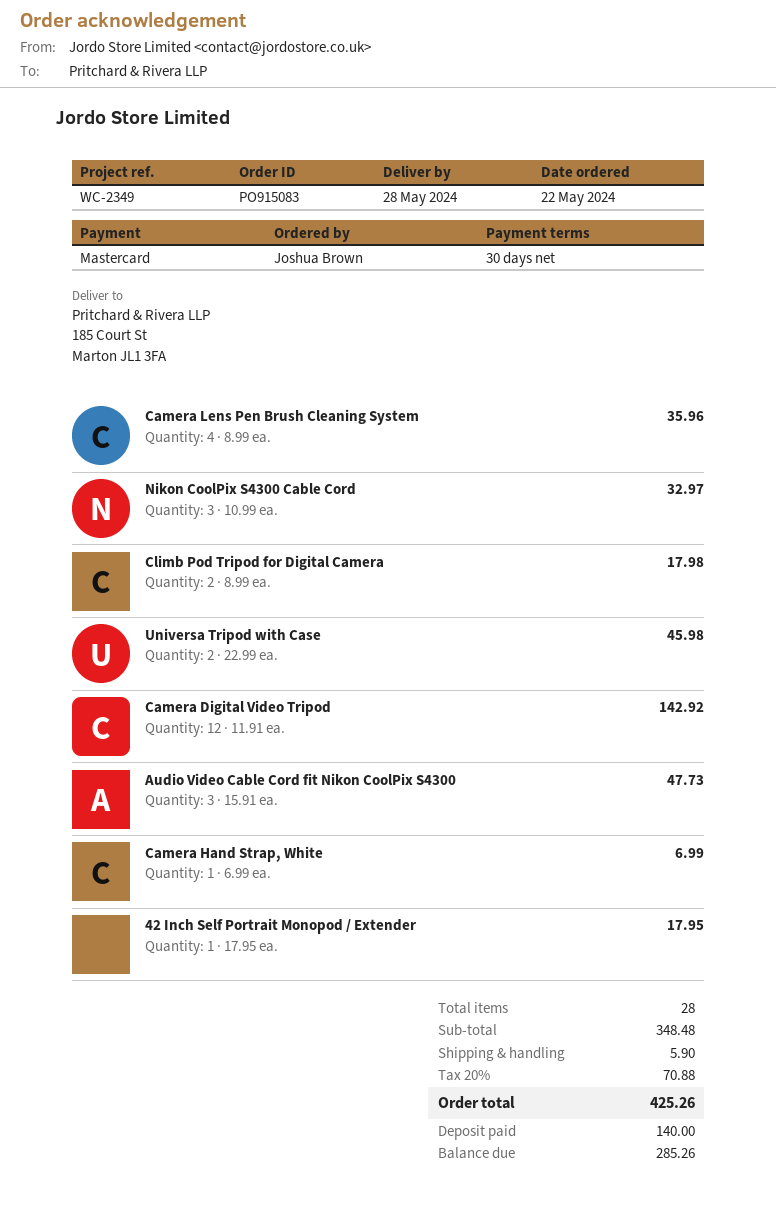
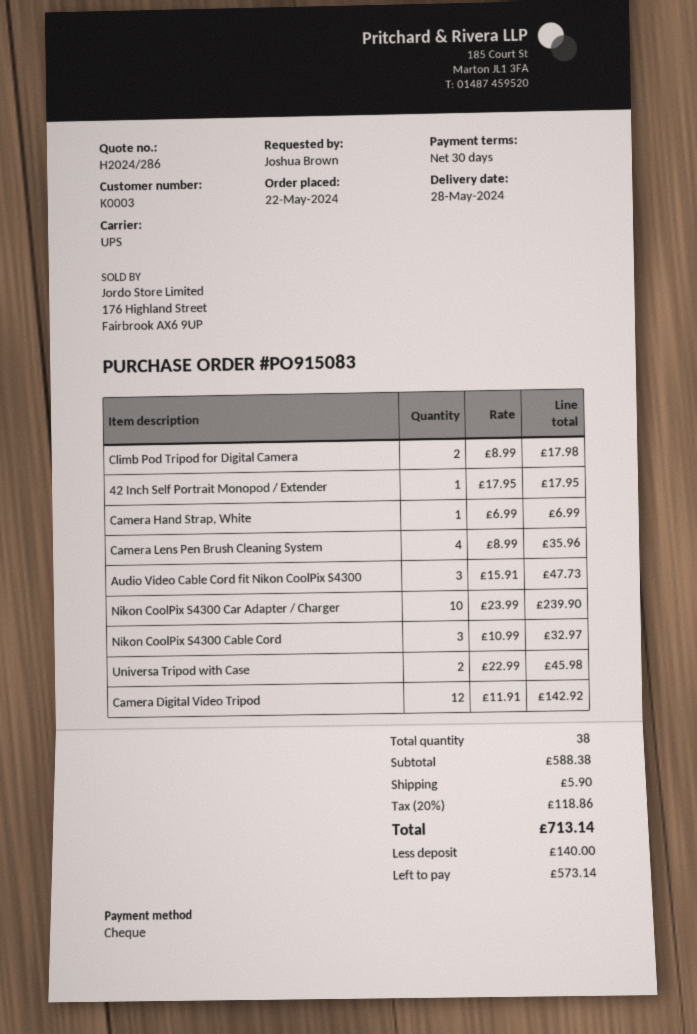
payment method: Mastercard -> cheque
Nikon CoolPix S4300 Car Adapter / Charger: none -> 10 x 23.99 = 239.90
total quantity: 28 -> 38
subtotal: 348.48 -> 588.38
tax: 20% = 70.88 -> 20% = 118.86
total: 425.26 -> 713.14
balance: 285.26 -> 573.14

